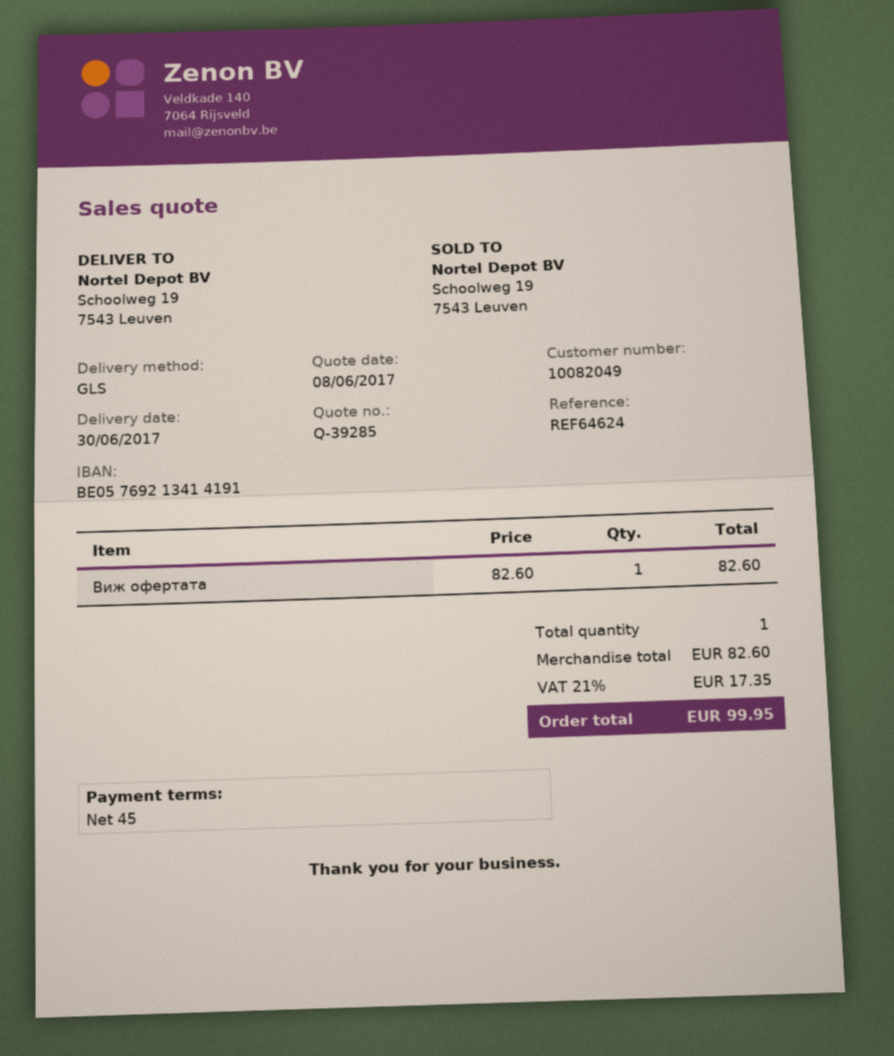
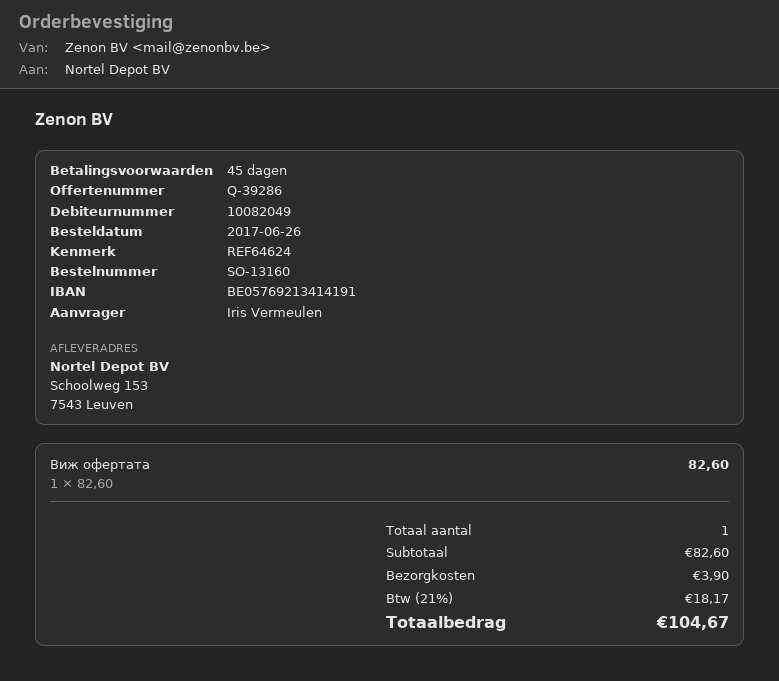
quote number: Q-39285 -> Q-39286
ship to: Schoolweg 19, 7543 Leuven -> Schoolweg 153, 7543 Leuven
shipping: none -> 3.90
tax: 21% = 17.35 -> 21% = 18.17
total: 99.95 -> 104.67

